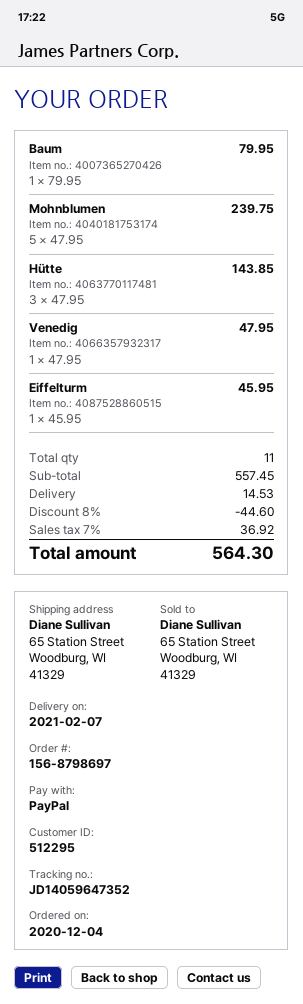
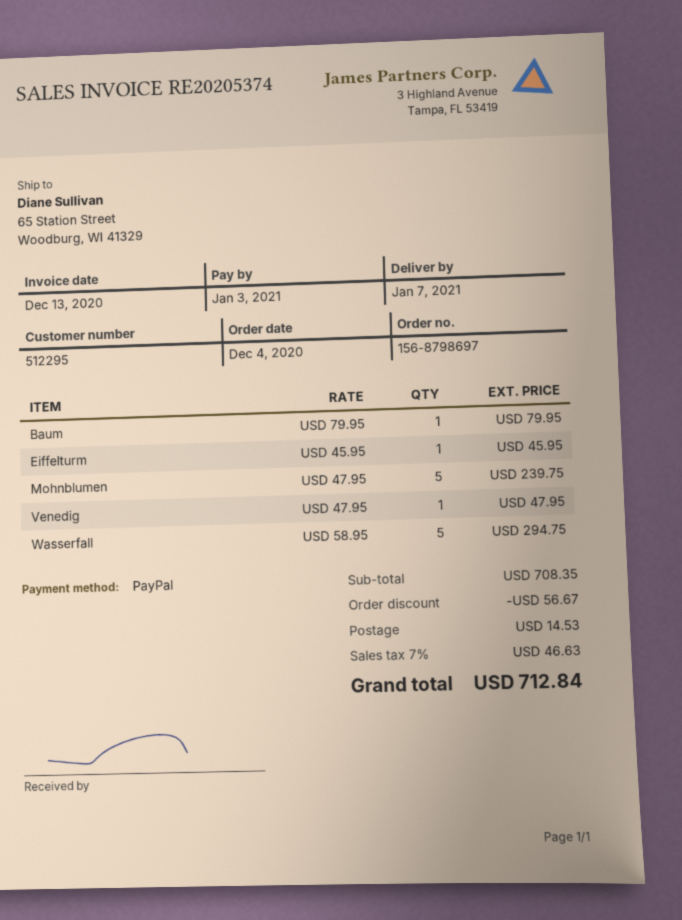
delivery date: 2021-02-07 -> 2021-01-07
Hütte: 3 x 47.95 = 143.85 -> none
Wasserfall: none -> 5 x 58.95 = 294.75
subtotal: 557.45 -> 708.35
discount: 44.60 -> 56.67
tax: 7% = 36.92 -> 7% = 46.63
total: 564.30 -> 712.84

